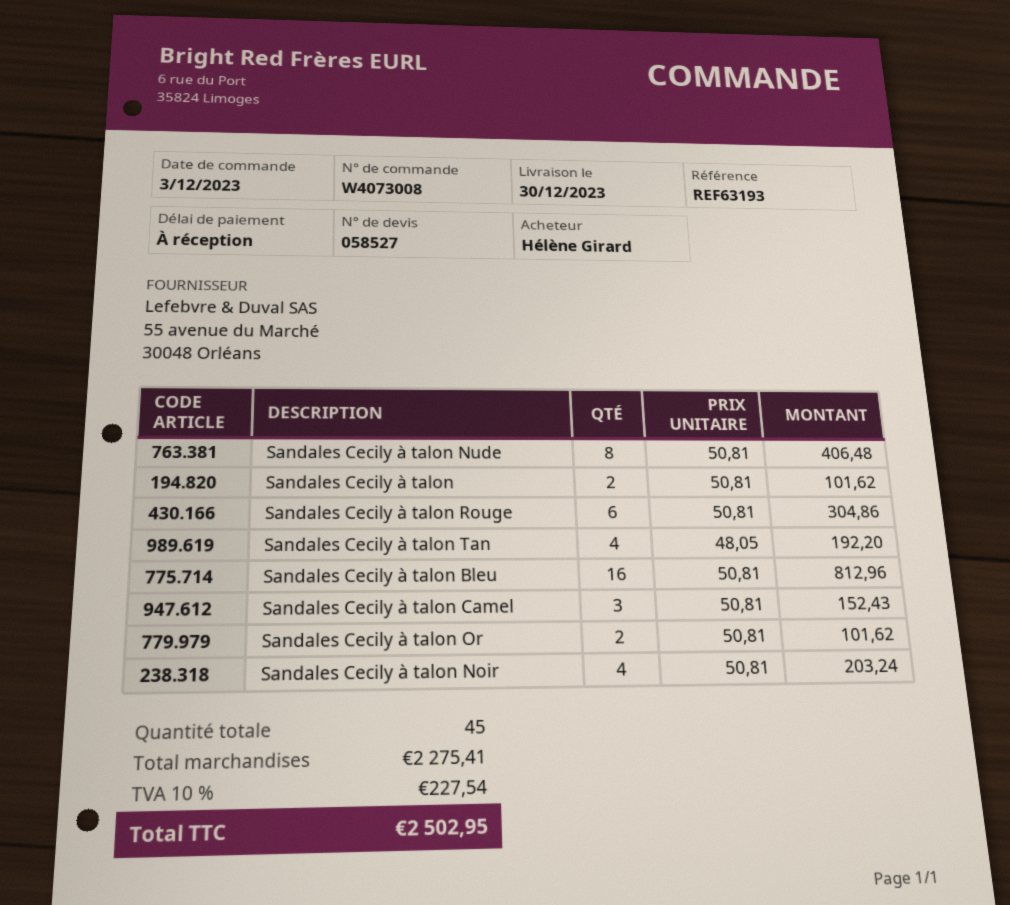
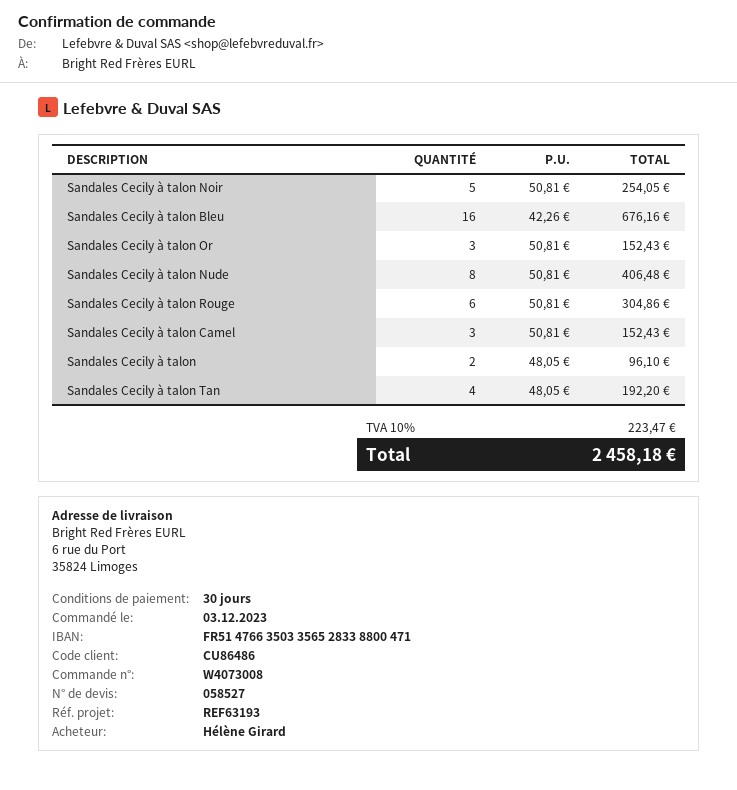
payment terms: on receipt -> 30 days
Sandales Cecily à talon: 2 x 50.81 = 101.62 -> 2 x 48.05 = 96.10
Sandales Cecily à talon Bleu: 16 x 50.81 = 812.96 -> 16 x 42.26 = 676.16
Sandales Cecily à talon Or: 2 x 50.81 = 101.62 -> 3 x 50.81 = 152.43
Sandales Cecily à talon Noir: 4 x 50.81 = 203.24 -> 5 x 50.81 = 254.05
tax: 10% = 227.54 -> 10% = 223.47
total: 2502.95 -> 2458.18

